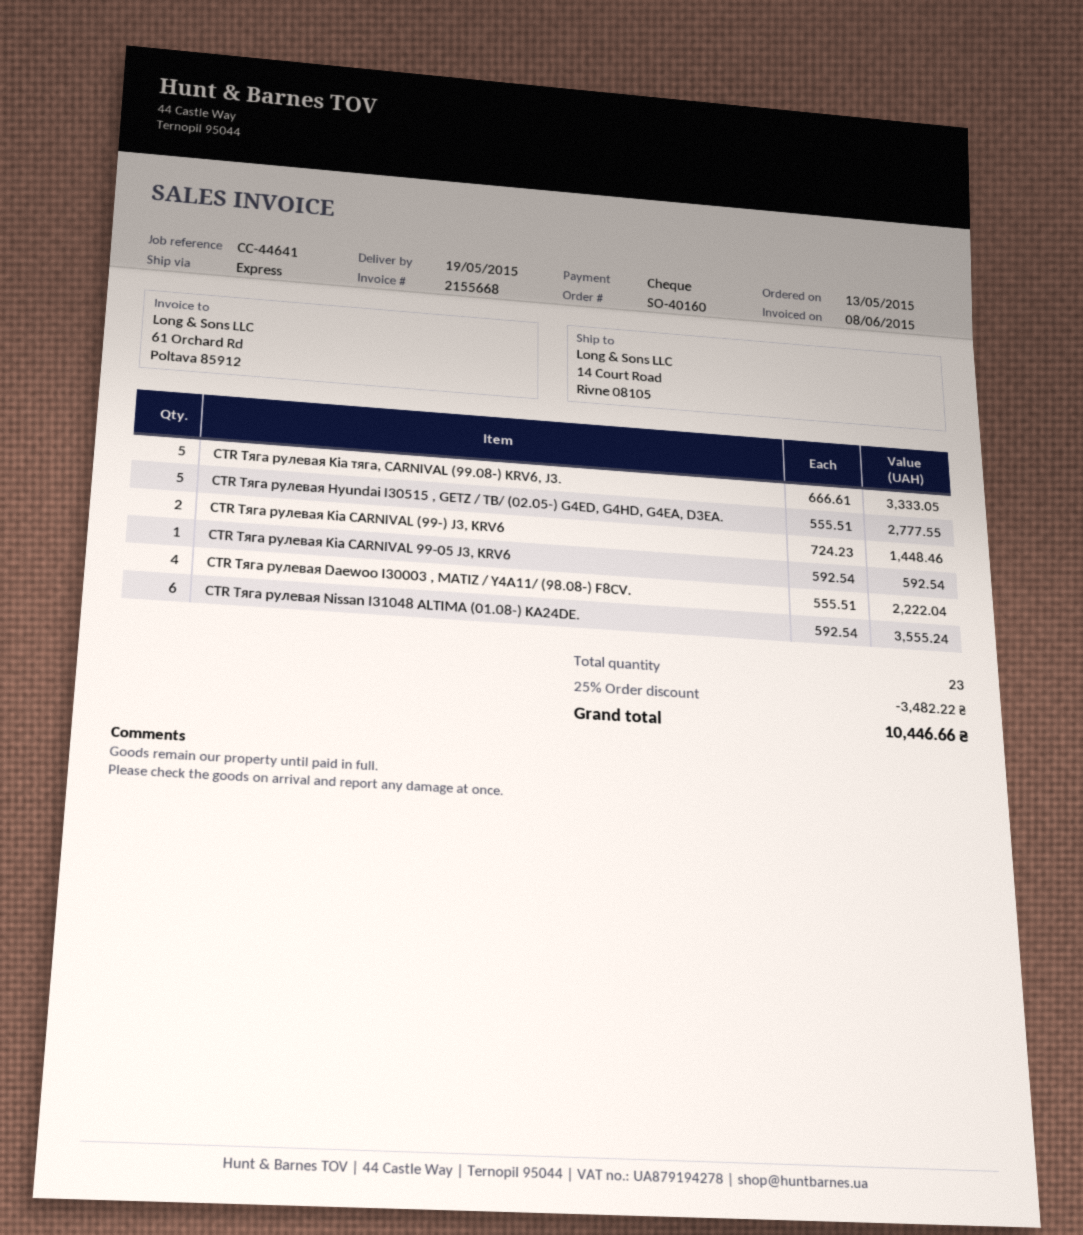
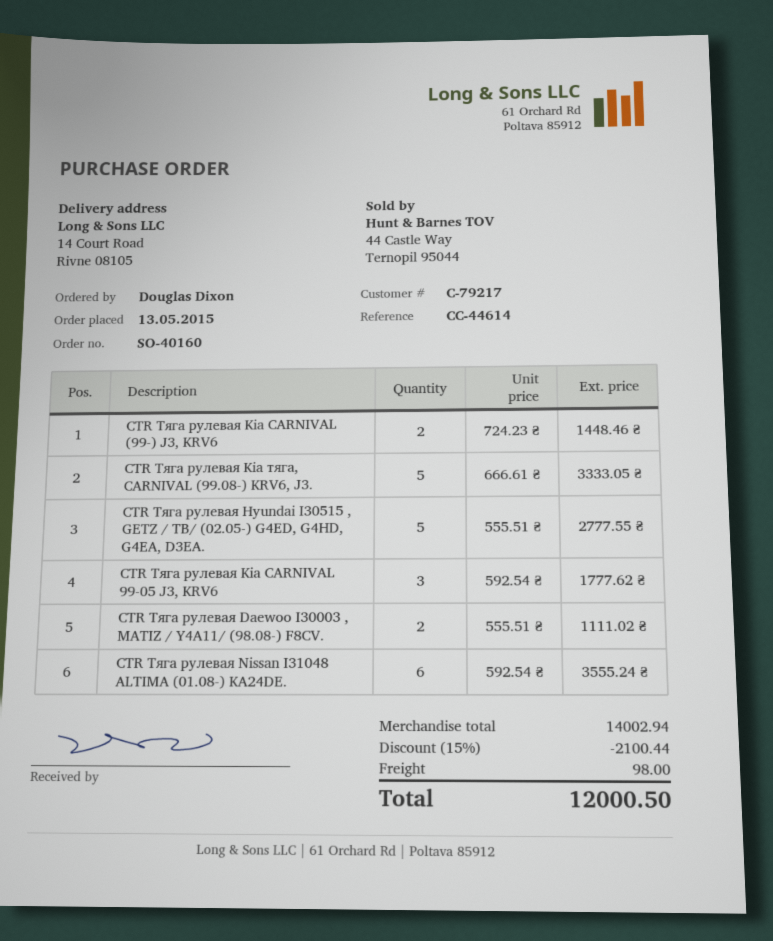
reference: CC-44641 -> CC-44614
CTR Тяга рулевая Kia CARNIVAL 99-05 J3, KRV6: 1 x 592.54 = 592.54 -> 3 x 592.54 = 1777.62
CTR Тяга рулевая Daewoo I30003 , MATIZ / Y4A11/ (98.08-) F8CV.: 4 x 555.51 = 2222.04 -> 2 x 555.51 = 1111.02
discount: 25% = 3482.22 -> 15% = 2100.44
shipping: none -> 98.00
total: 10446.66 -> 12000.50

